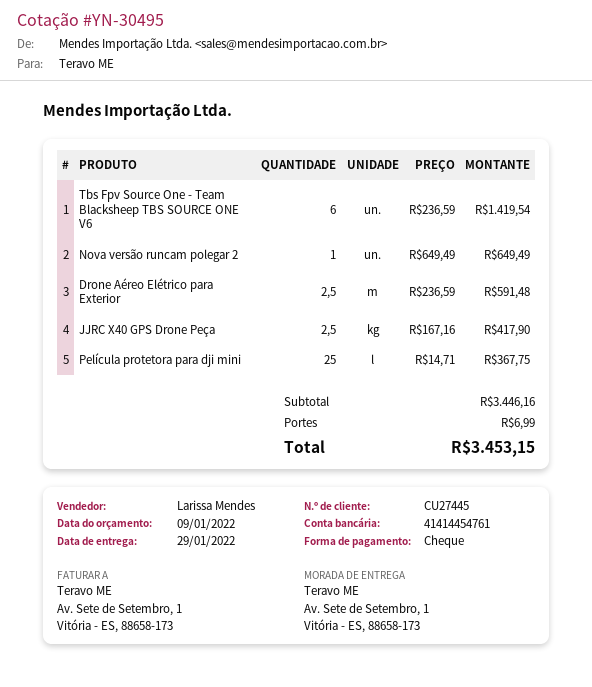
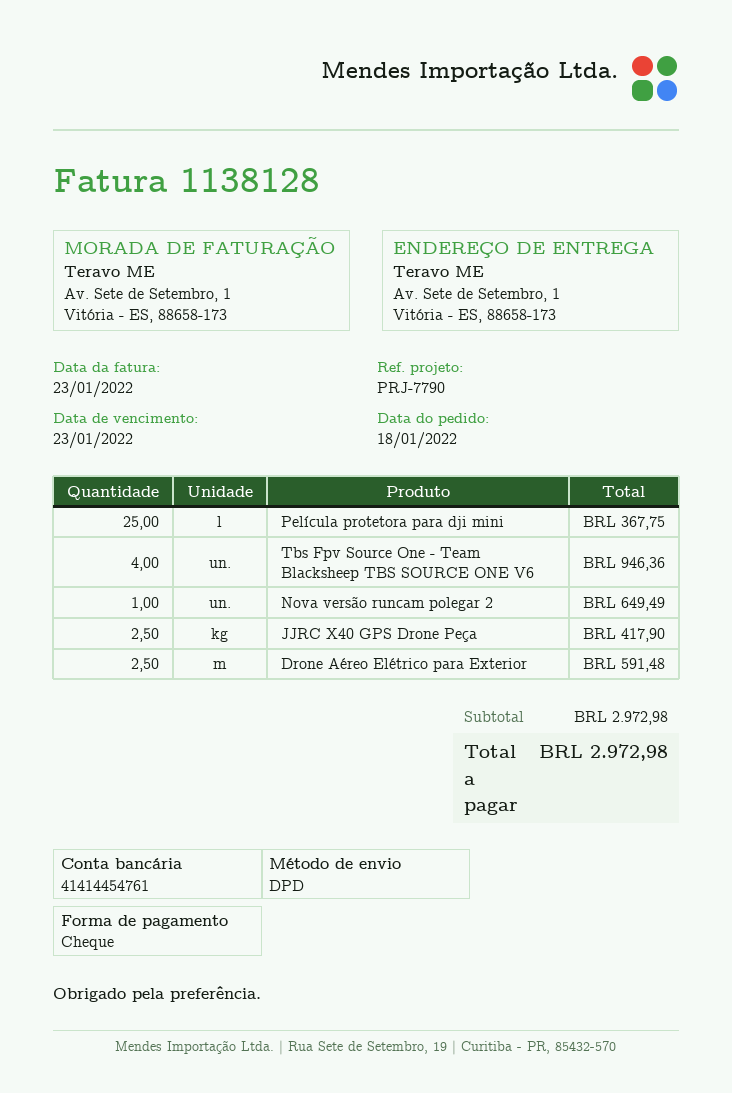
Tbs Fpv Source One - Team Blacksheep TBS SOURCE ONE V6: 6 for 1419.54 -> 4 for 946.36
subtotal: 3446.16 -> 2972.98
shipping: 6.99 -> none
total: 3453.15 -> 2972.98

